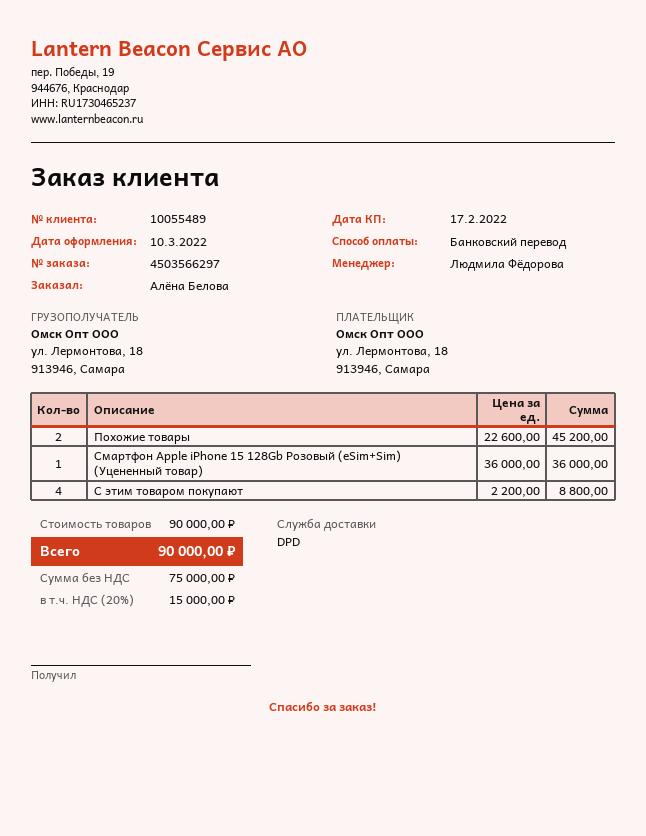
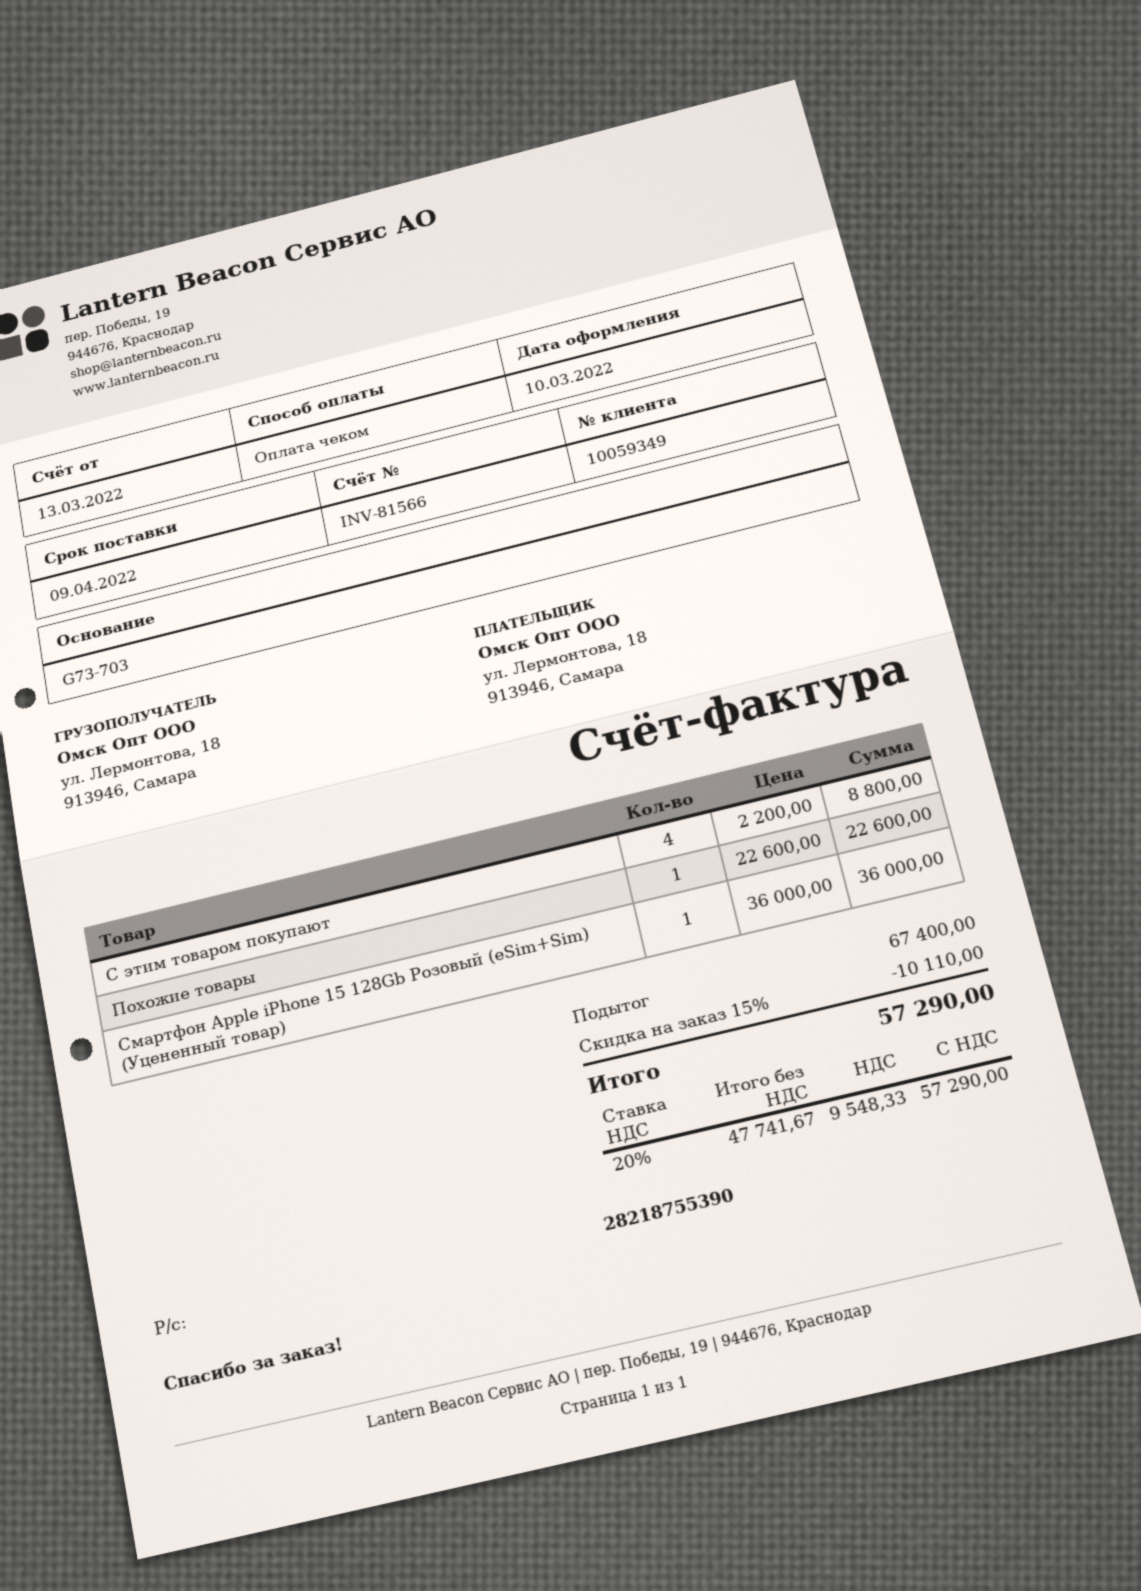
customer number: 10055489 -> 10059349
payment method: bank transfer -> cheque
Похожие товары: 2 x 22600.00 = 45200.00 -> 1 x 22600.00 = 22600.00
subtotal: 90000.00 -> 67400.00
discount: none -> 15% = 10110.00
net: 75000.00 -> 47741.67
tax: 20% = 15000.00 -> 20% = 9548.33
total: 90000.00 -> 57290.00

